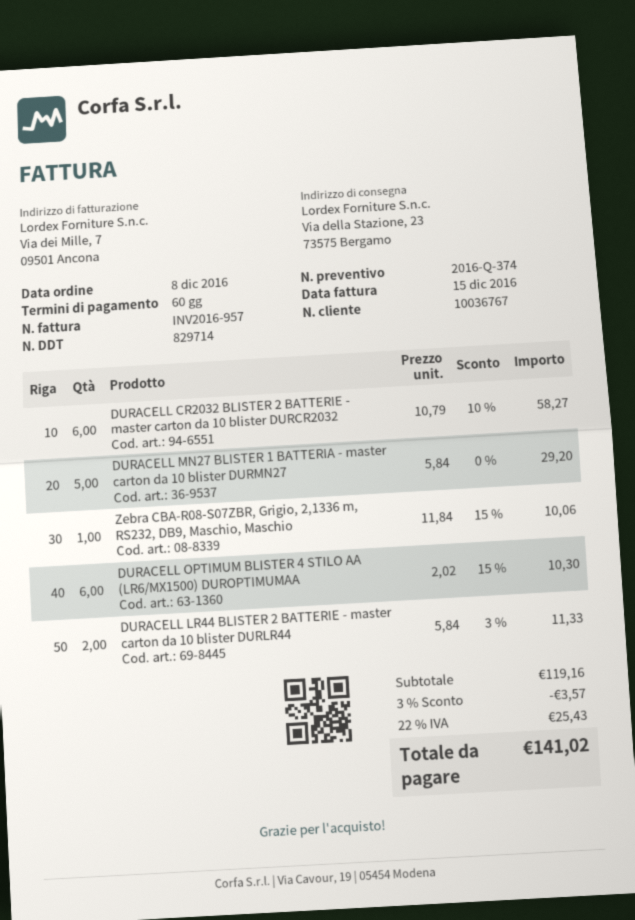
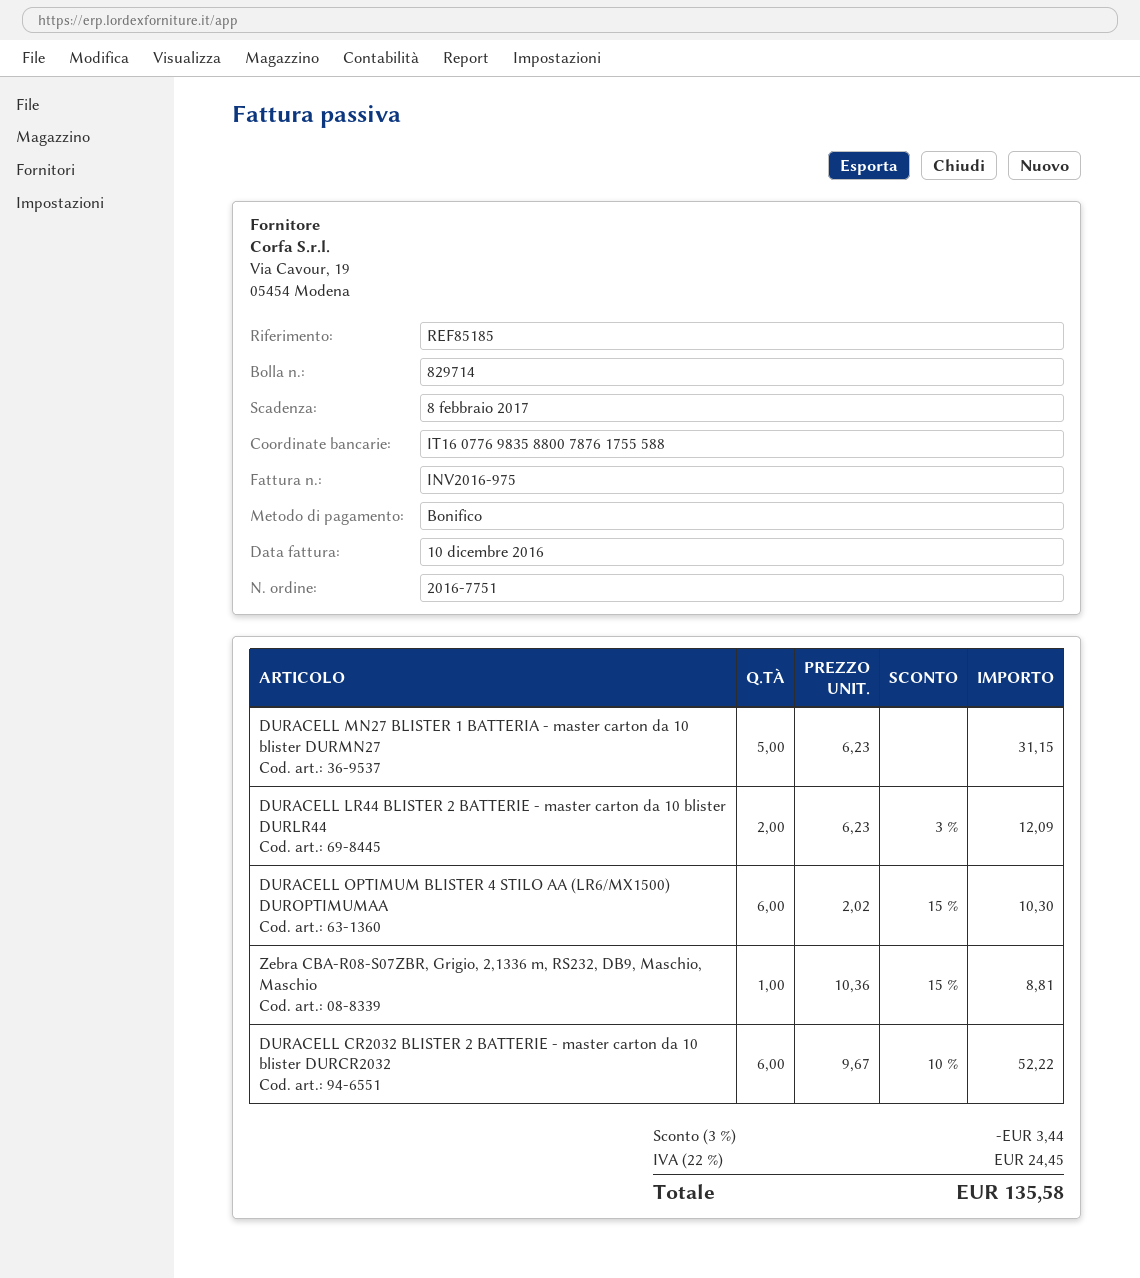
invoice number: INV2016-957 -> INV2016-975
invoice date: 2016-12-15 -> 2016-12-10
DURACELL CR2032 BLISTER 2 BATTERIE - master carton da 10 blister DURCR2032: 6 x 10.79 - 10% = 58.27 -> 6 x 9.67 - 10% = 52.22
DURACELL MN27 BLISTER 1 BATTERIA - master carton da 10 blister DURMN27: 5 x 5.84 = 29.20 -> 5 x 6.23 = 31.15
Zebra CBA-R08-S07ZBR, Grigio, 2,1336 m, RS232, DB9, Maschio, Maschio: 1 x 11.84 - 15% = 10.06 -> 1 x 10.36 - 15% = 8.81
DURACELL LR44 BLISTER 2 BATTERIE - master carton da 10 blister DURLR44: 2 x 5.84 - 3% = 11.33 -> 2 x 6.23 - 3% = 12.09
discount: 3% = 3.57 -> 3% = 3.44
tax: 22% = 25.43 -> 22% = 24.45
total: 141.02 -> 135.58

